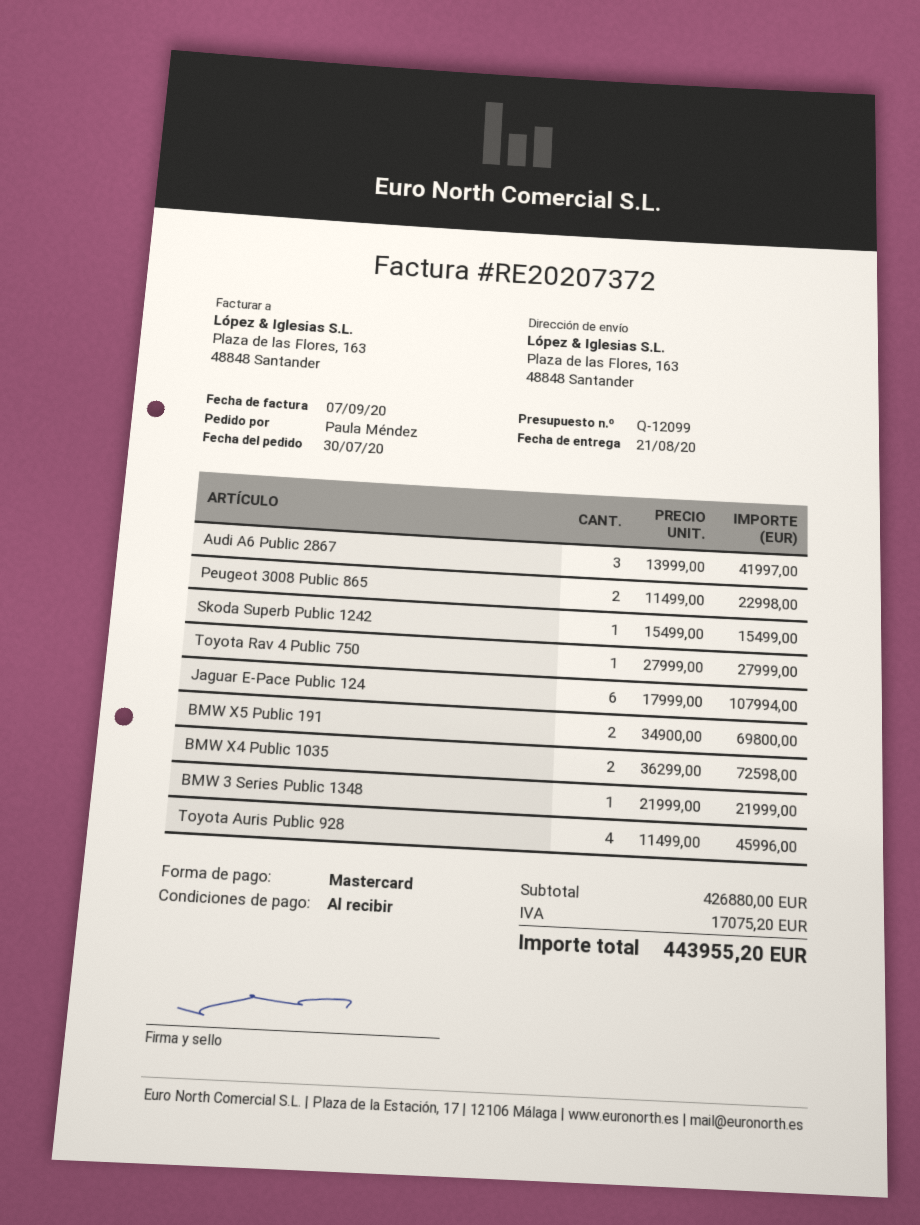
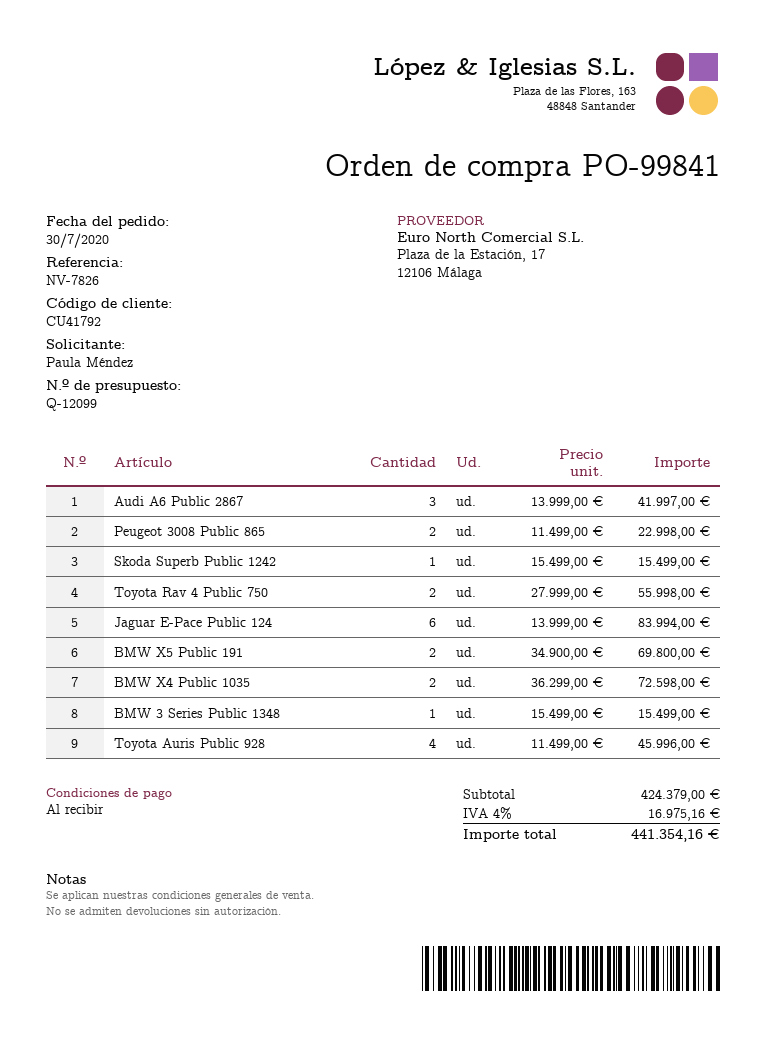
Toyota Rav 4 Public 750: 1 x 27999.00 = 27999.00 -> 2 x 27999.00 = 55998.00
Jaguar E-Pace Public 124: 6 x 17999.00 = 107994.00 -> 6 x 13999.00 = 83994.00
BMW 3 Series Public 1348: 1 x 21999.00 = 21999.00 -> 1 x 15499.00 = 15499.00
subtotal: 426880.00 -> 424379.00
tax: 17075.20 -> 16975.16
total: 443955.20 -> 441354.16

